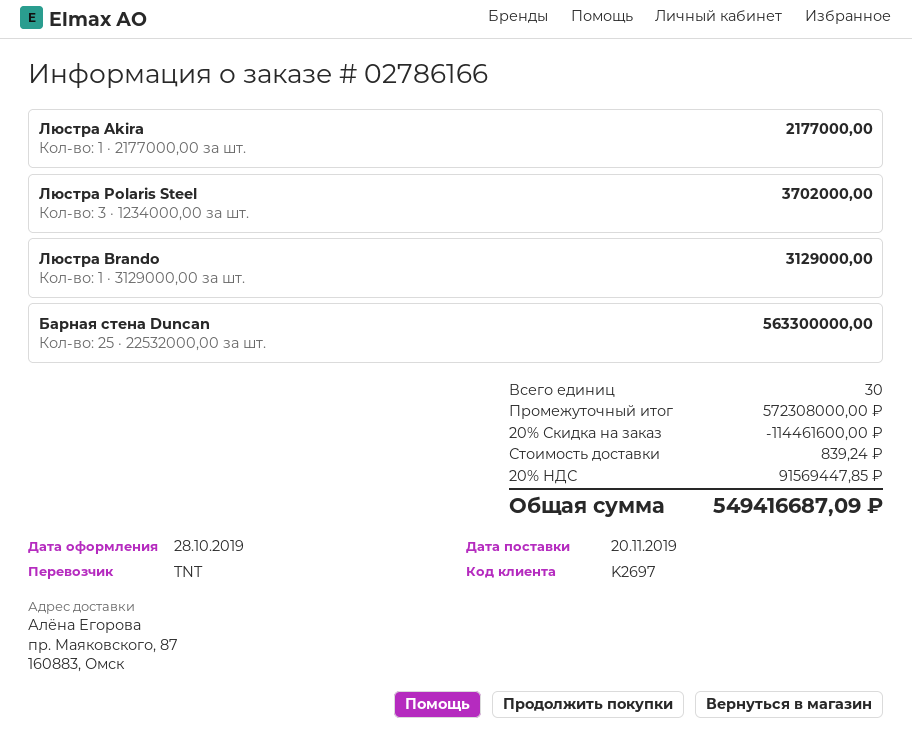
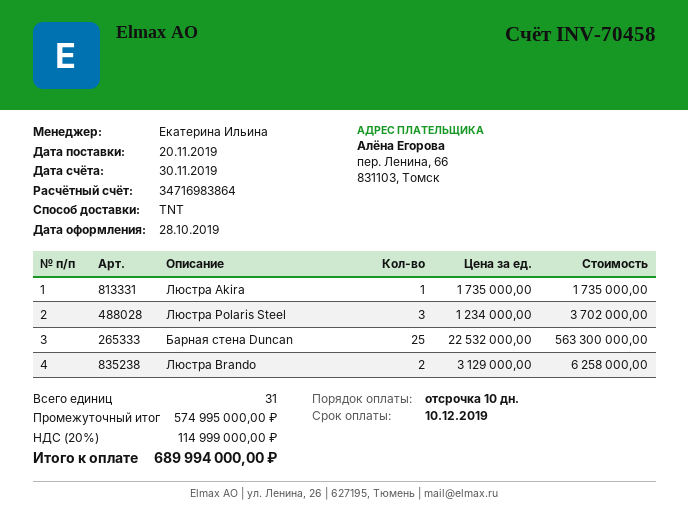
Люстра Akira: 1 x 2177000.00 = 2177000.00 -> 1 x 1735000.00 = 1735000.00
Люстра Brando: 1 x 3129000.00 = 3129000.00 -> 2 x 3129000.00 = 6258000.00
total quantity: 30 -> 31
subtotal: 572308000.00 -> 574995000.00
discount: 20% = 114461600.00 -> none
shipping: 839.24 -> none
tax: 20% = 91569447.85 -> 20% = 114999000.00
total: 549416687.09 -> 689994000.00

